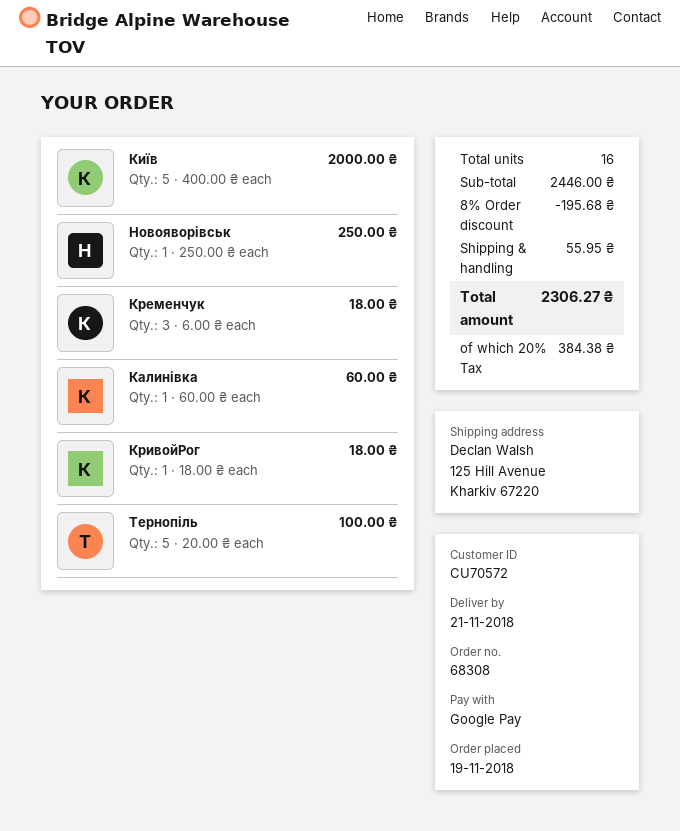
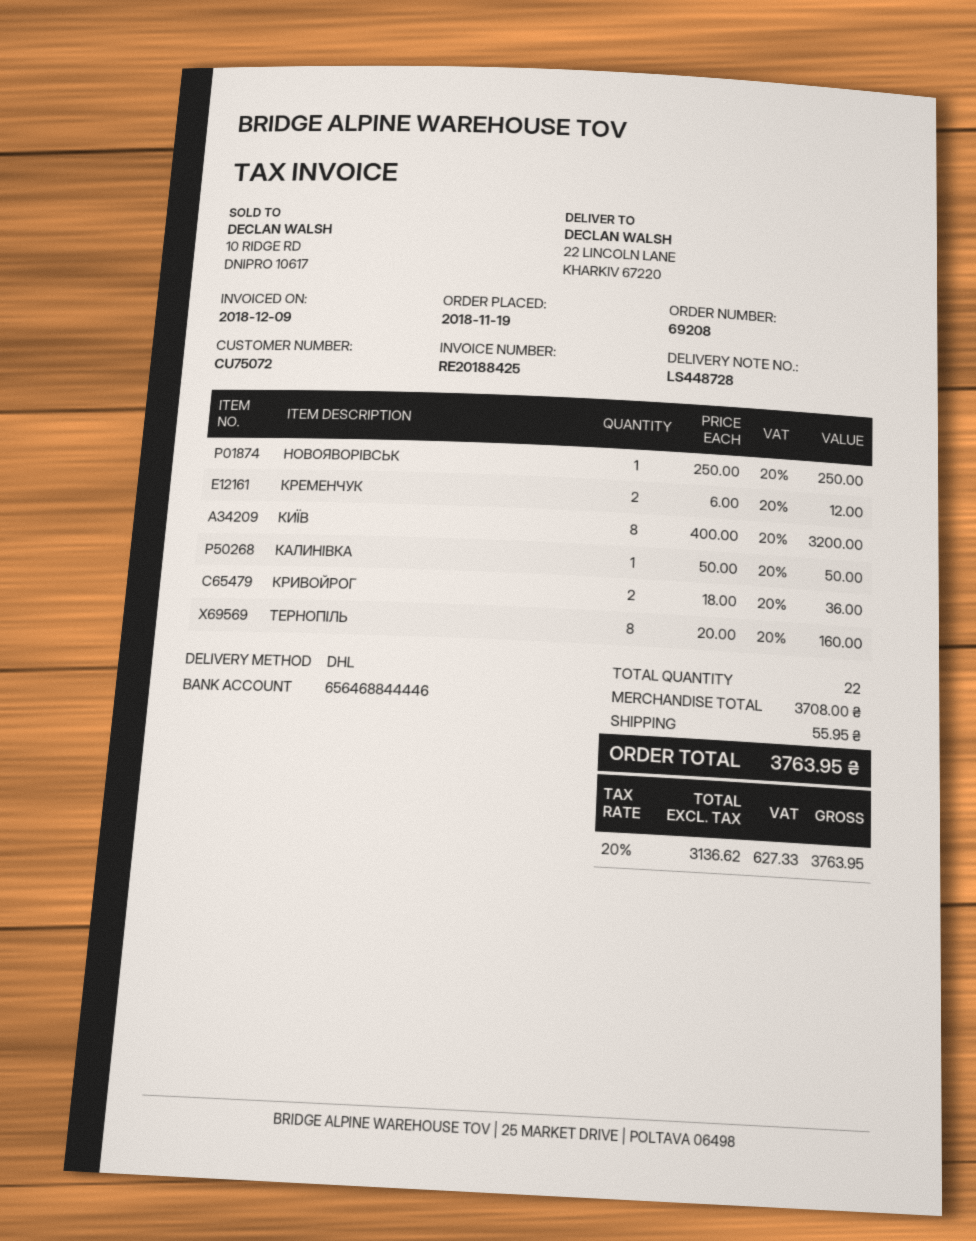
order number: 68308 -> 69208
customer number: CU70572 -> CU75072
ship to: 125 Hill Avenue, Kharkiv 67220 -> 22 LINCOLN LANE, KHARKIV 67220
Київ: 5 x 400.00 = 2000.00 -> 8 x 400.00 = 3200.00
Кременчук: 3 x 6.00 = 18.00 -> 2 x 6.00 = 12.00
Калинівка: 1 x 60.00 = 60.00 -> 1 x 50.00 = 50.00
КривойРог: 1 x 18.00 = 18.00 -> 2 x 18.00 = 36.00
Тернопіль: 5 x 20.00 = 100.00 -> 8 x 20.00 = 160.00
total quantity: 16 -> 22
subtotal: 2446.00 -> 3708.00
discount: 8% = 195.68 -> none
tax: 20% = 384.38 -> 20% = 627.33
total: 2306.27 -> 3763.95

